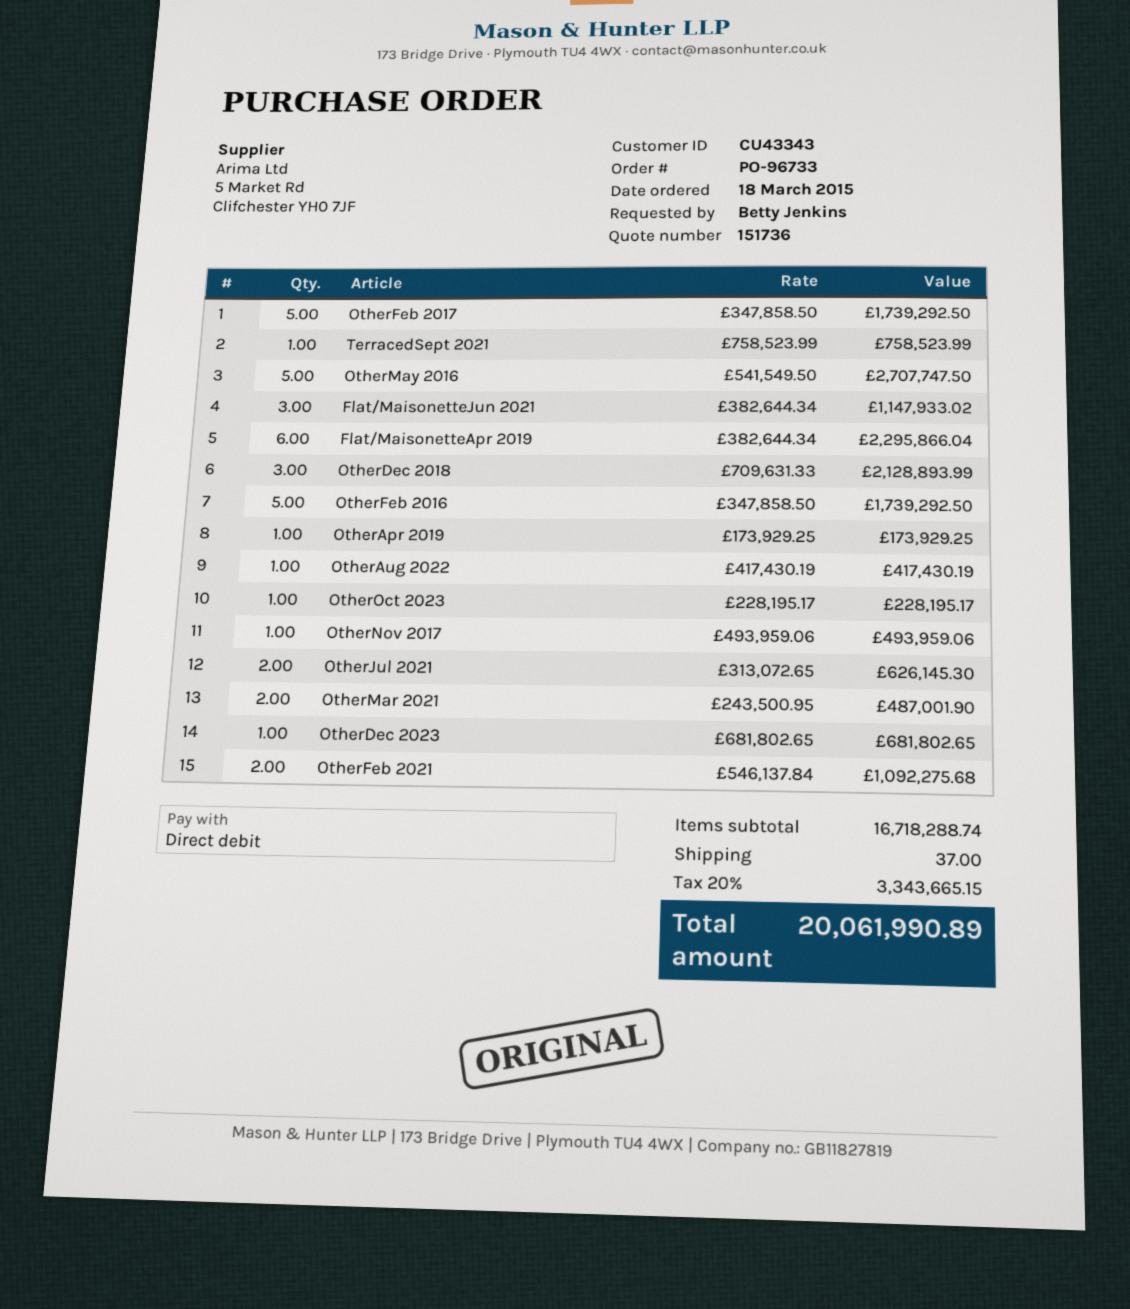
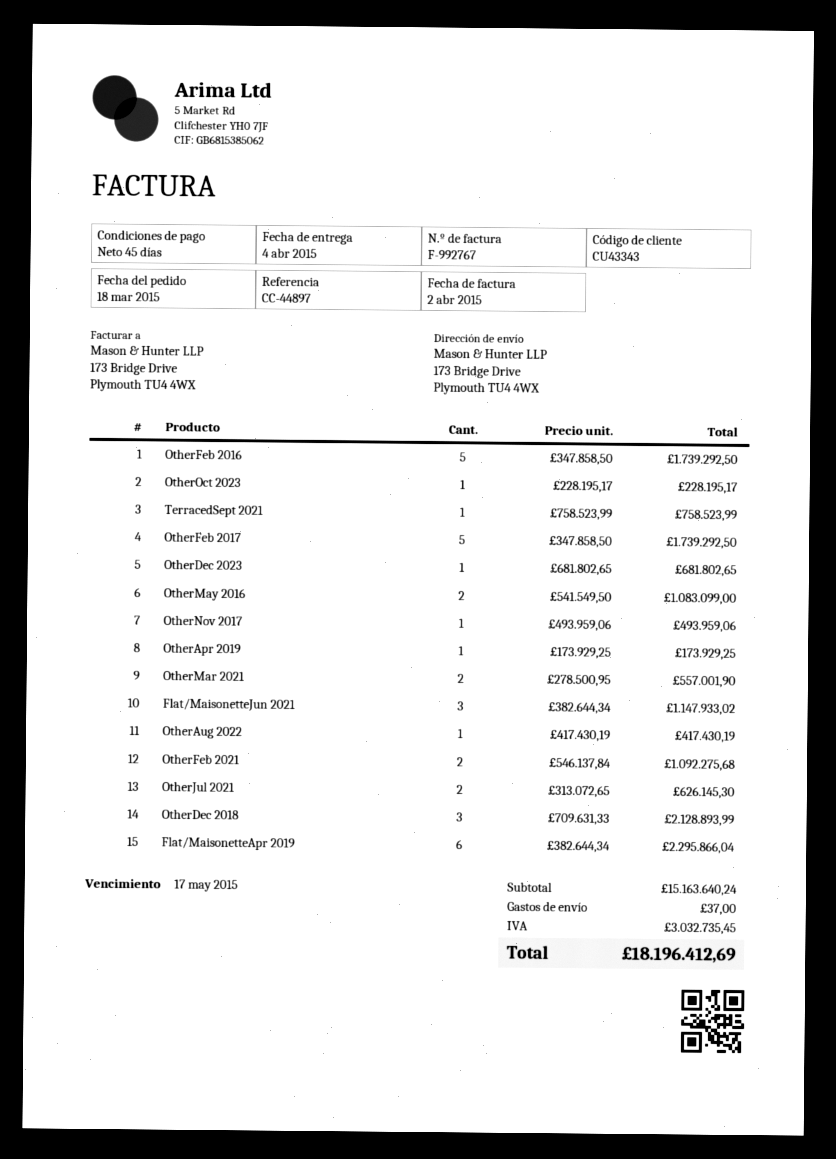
OtherMay 2016: 5 x 541549.50 = 2707747.50 -> 2 x 541549.50 = 1083099.00
OtherMar 2021: 2 x 243500.95 = 487001.90 -> 2 x 278500.95 = 557001.90
subtotal: 16718288.74 -> 15163640.24
tax: 3343665.15 -> 3032735.45
total: 20061990.89 -> 18196412.69

